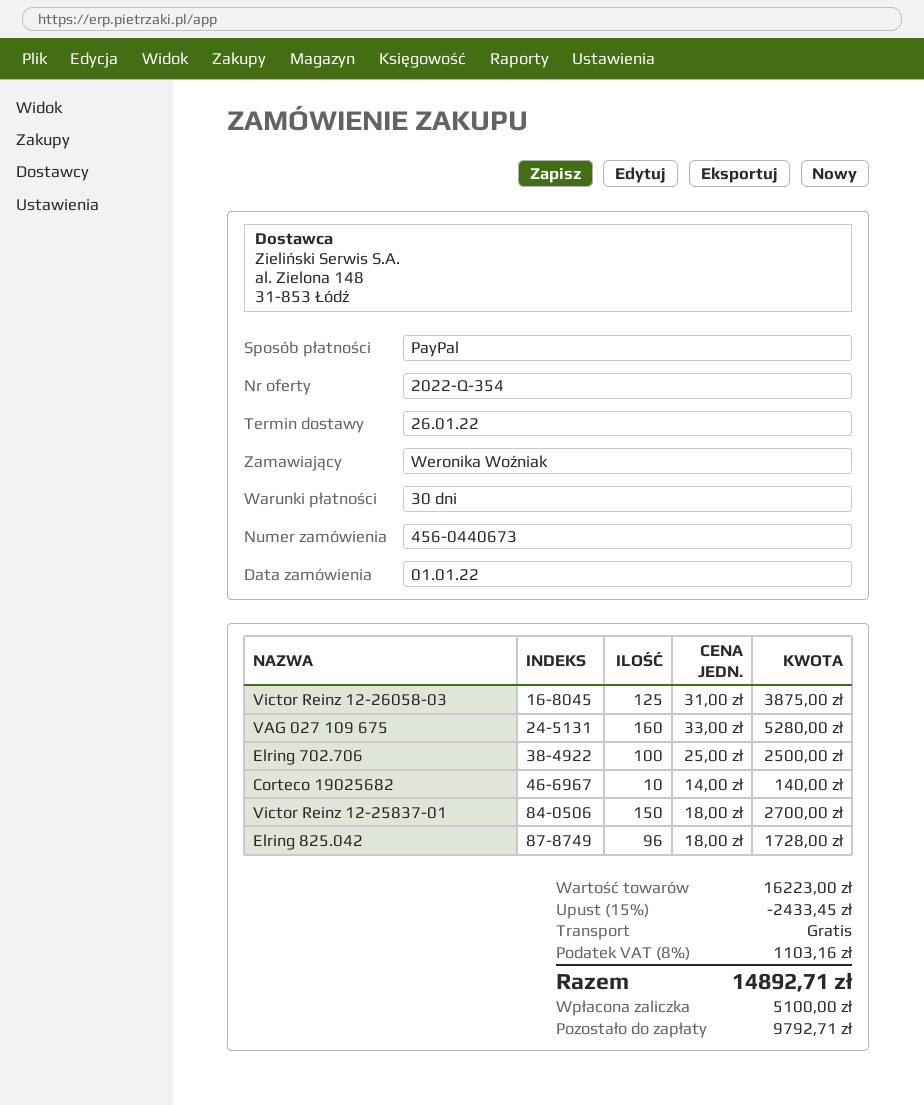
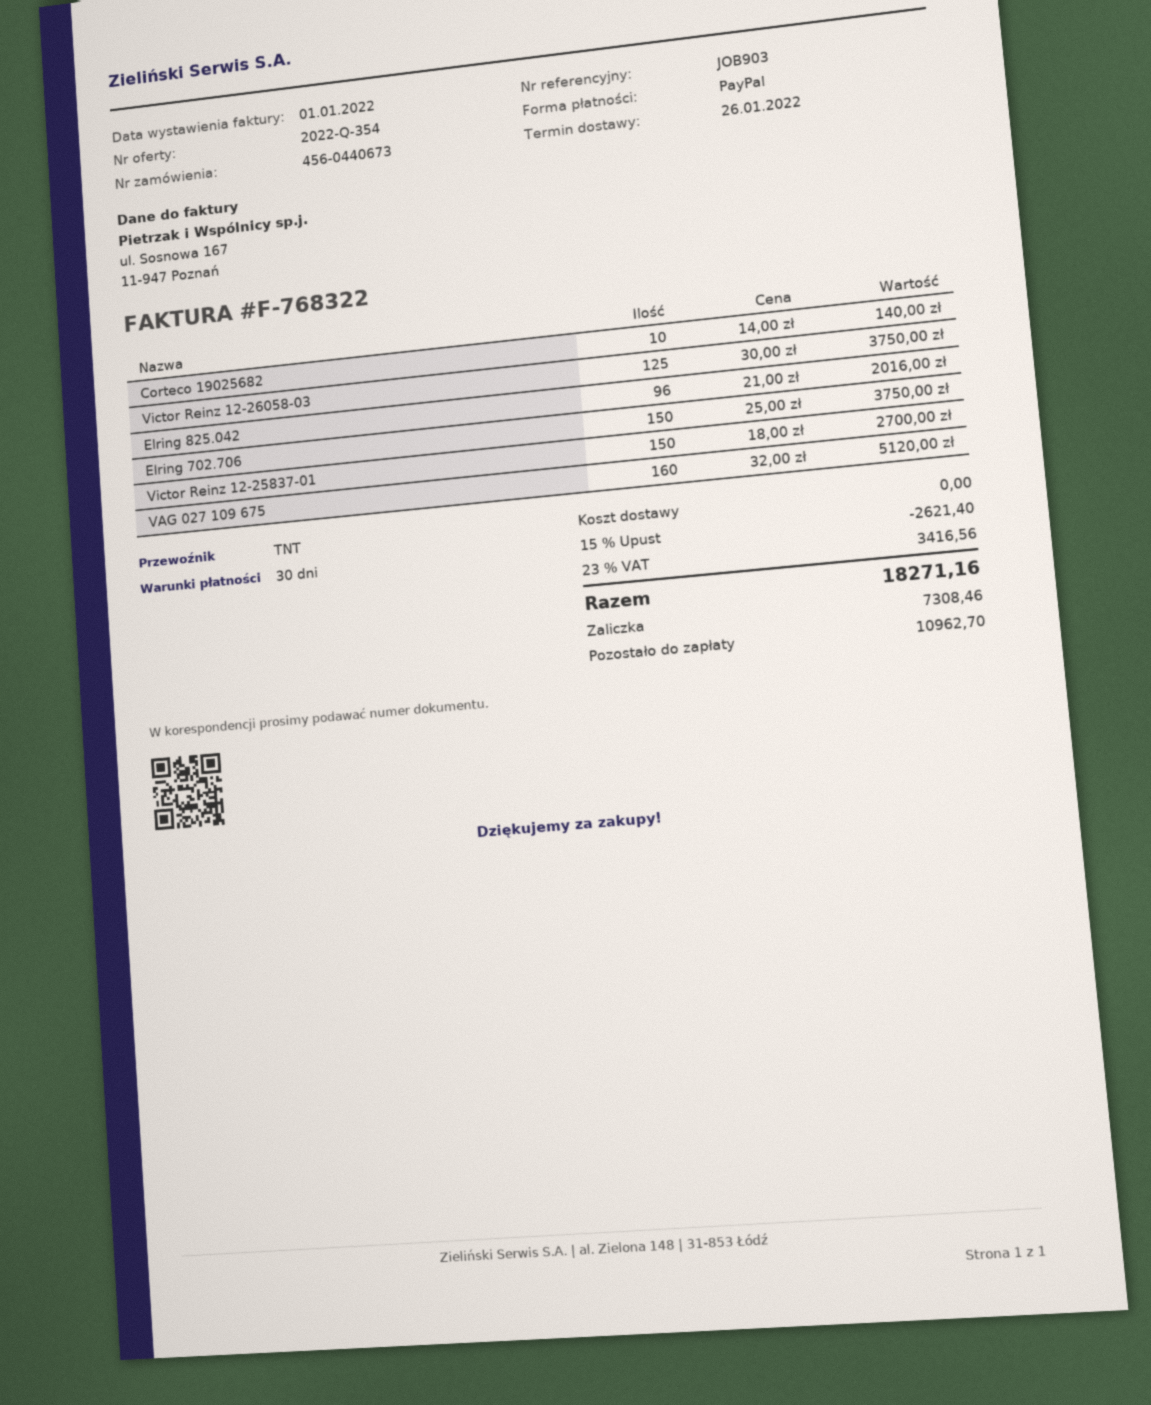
Victor Reinz 12-26058-03: 125 x 31.00 = 3875.00 -> 125 x 30.00 = 3750.00
VAG 027 109 675: 160 x 33.00 = 5280.00 -> 160 x 32.00 = 5120.00
Elring 702.706: 100 x 25.00 = 2500.00 -> 150 x 25.00 = 3750.00
Elring 825.042: 96 x 18.00 = 1728.00 -> 96 x 21.00 = 2016.00
discount: 15% = 2433.45 -> 15% = 2621.40
tax: 8% = 1103.16 -> 23% = 3416.56
total: 14892.71 -> 18271.16
deposit: 5100.00 -> 7308.46
balance: 9792.71 -> 10962.70

